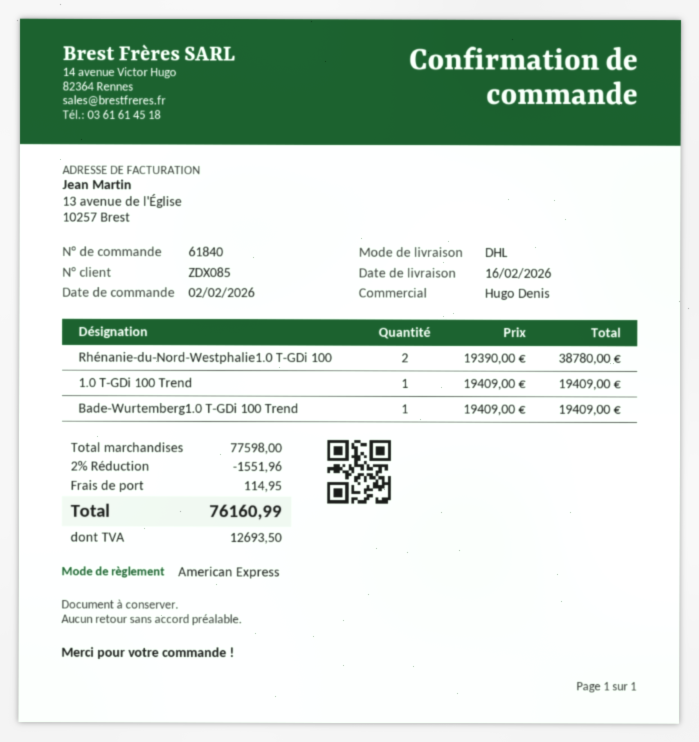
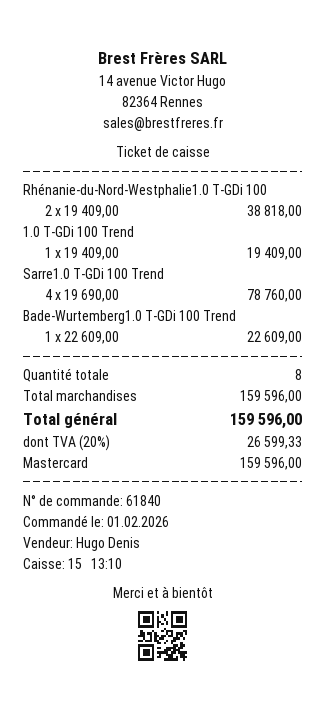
order date: 2026-02-02 -> 2026-02-01
payment method: American Express -> Mastercard
Rhénanie-du-Nord-Westphalie1.0 T-GDi 100: 2 x 19390.00 = 38780.00 -> 2 x 19409.00 = 38818.00
Bade-Wurtemberg1.0 T-GDi 100 Trend: 1 x 19409.00 = 19409.00 -> 1 x 22609.00 = 22609.00
Sarre1.0 T-GDi 100 Trend: none -> 4 x 19690.00 = 78760.00
subtotal: 77598.00 -> 159596.00
discount: 2% = 1551.96 -> none
shipping: 114.95 -> none
tax: 12693.50 -> 26599.33
total: 76160.99 -> 159596.00

